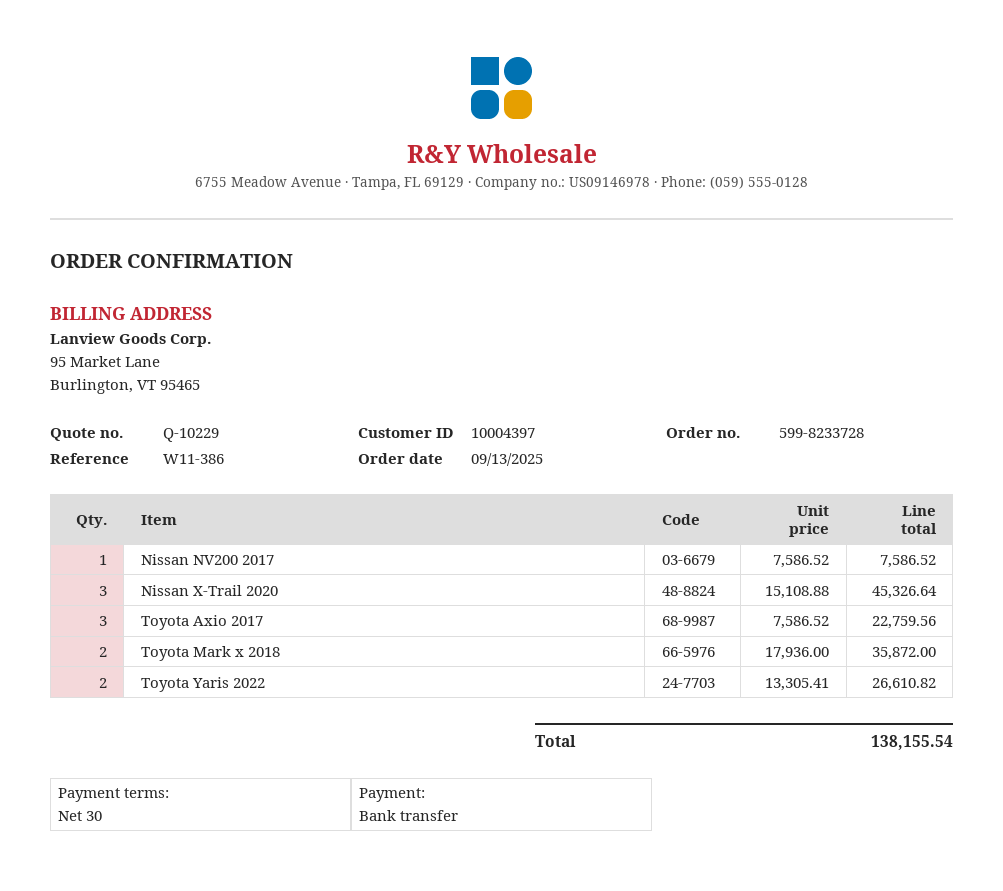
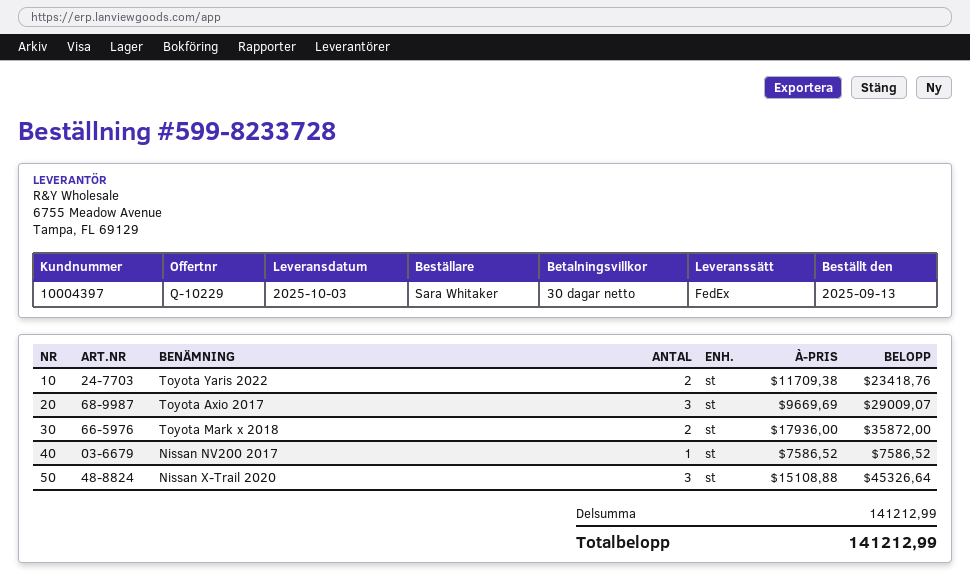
Toyota Axio 2017: 3 x 7586.52 = 22759.56 -> 3 x 9669.69 = 29009.07
Toyota Yaris 2022: 2 x 13305.41 = 26610.82 -> 2 x 11709.38 = 23418.76
total: 138155.54 -> 141212.99

